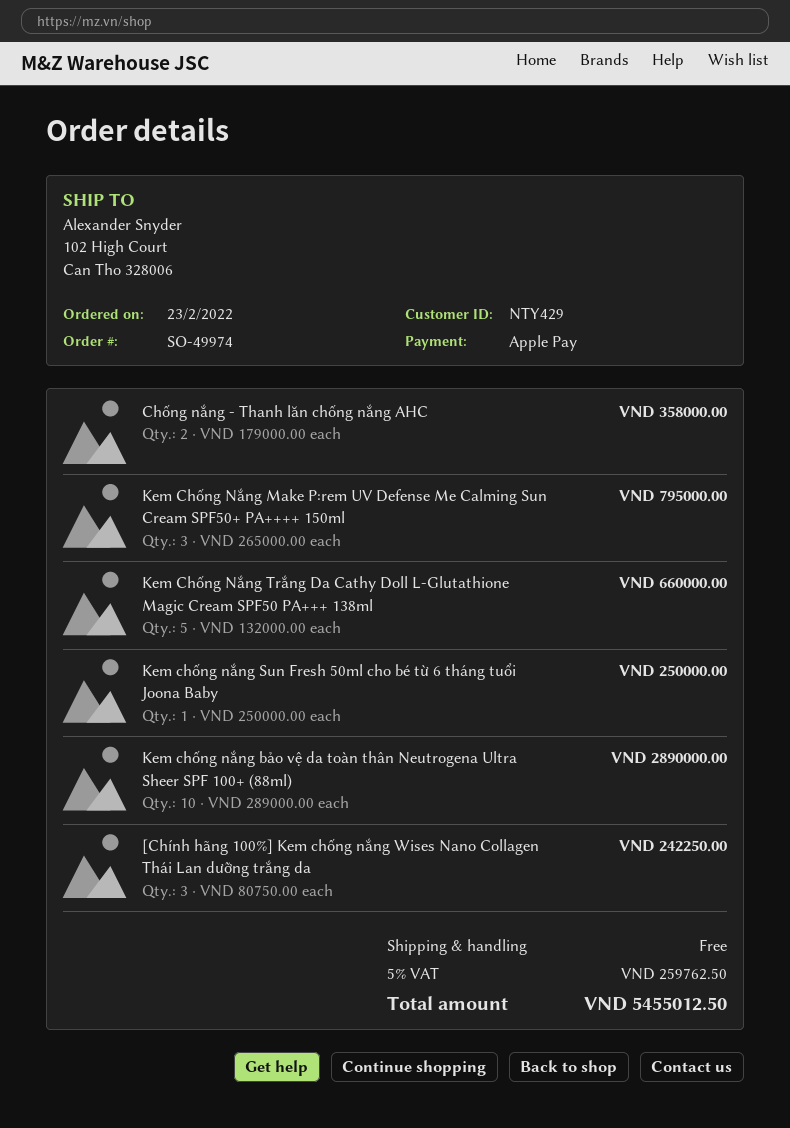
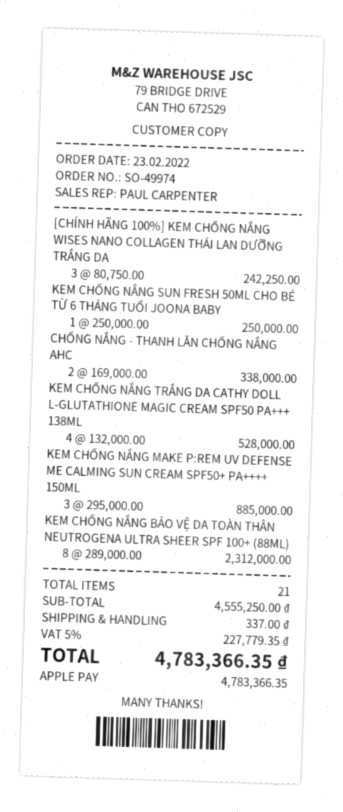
Chống nắng - Thanh lăn chống nắng AHC: 2 x 179000.00 = 358000.00 -> 2 x 169000.00 = 338000.00
Kem Chống Nắng Make P:rem UV Defense Me Calming Sun Cream SPF50+ PA++++ 150ml: 3 x 265000.00 = 795000.00 -> 3 x 295000.00 = 885000.00
Kem Chống Nắng Trắng Da Cathy Doll L-Glutathione Magic Cream SPF50 PA+++ 138ml: 5 x 132000.00 = 660000.00 -> 4 x 132000.00 = 528000.00
Kem chống nắng bảo vệ da toàn thân Neutrogena Ultra Sheer SPF 100+ (88ml): 10 x 289000.00 = 2890000.00 -> 8 x 289000.00 = 2312000.00
shipping: 0.00 -> 337.00
tax: 5% = 259762.50 -> 5% = 227779.35
total: 5455012.50 -> 4783366.35

